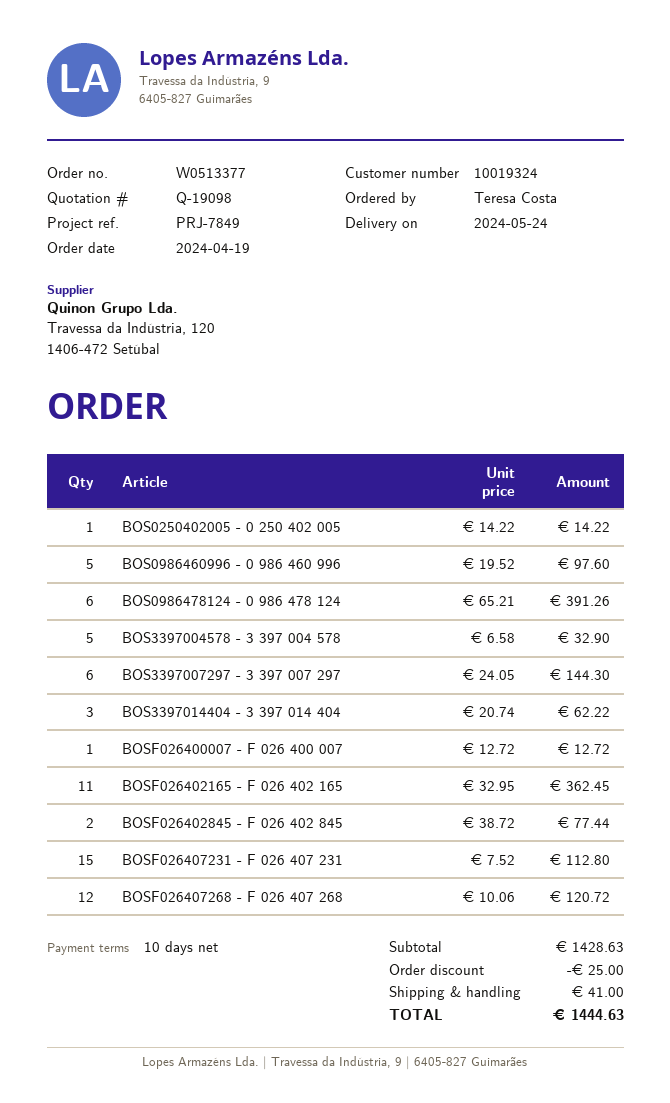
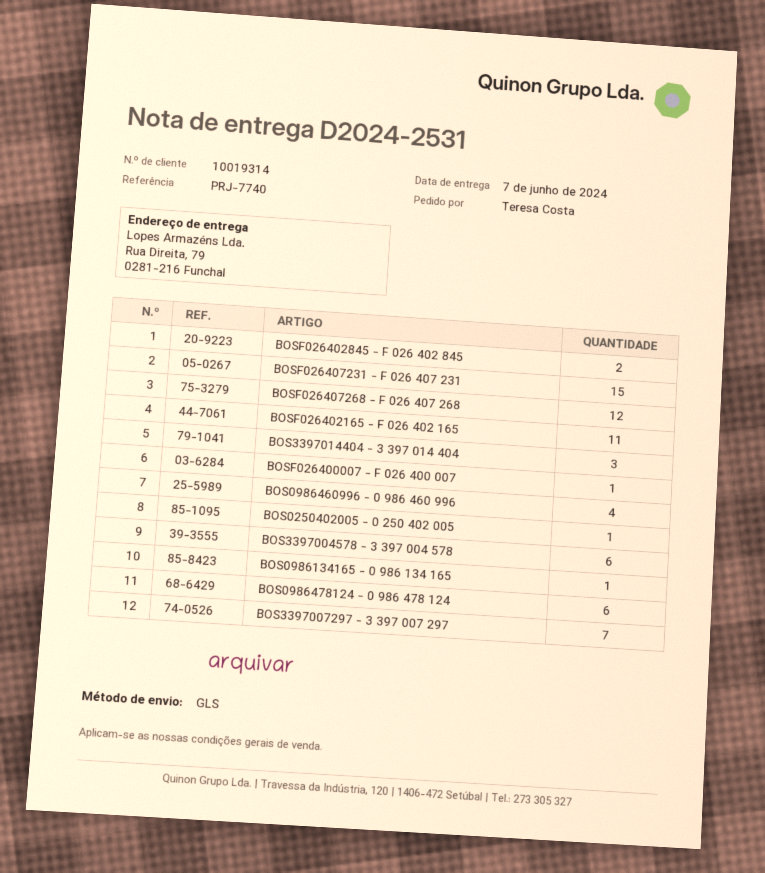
delivery date: 2024-05-24 -> 2024-06-07
customer number: 10019324 -> 10019314
reference: PRJ-7849 -> PRJ-7740
BOS0986460996 - 0 986 460 996: 5 -> 4
BOS3397004578 - 3 397 004 578: 5 -> 6
BOS3397007297 - 3 397 007 297: 6 -> 7
BOS0986134165 - 0 986 134 165: none -> 1

